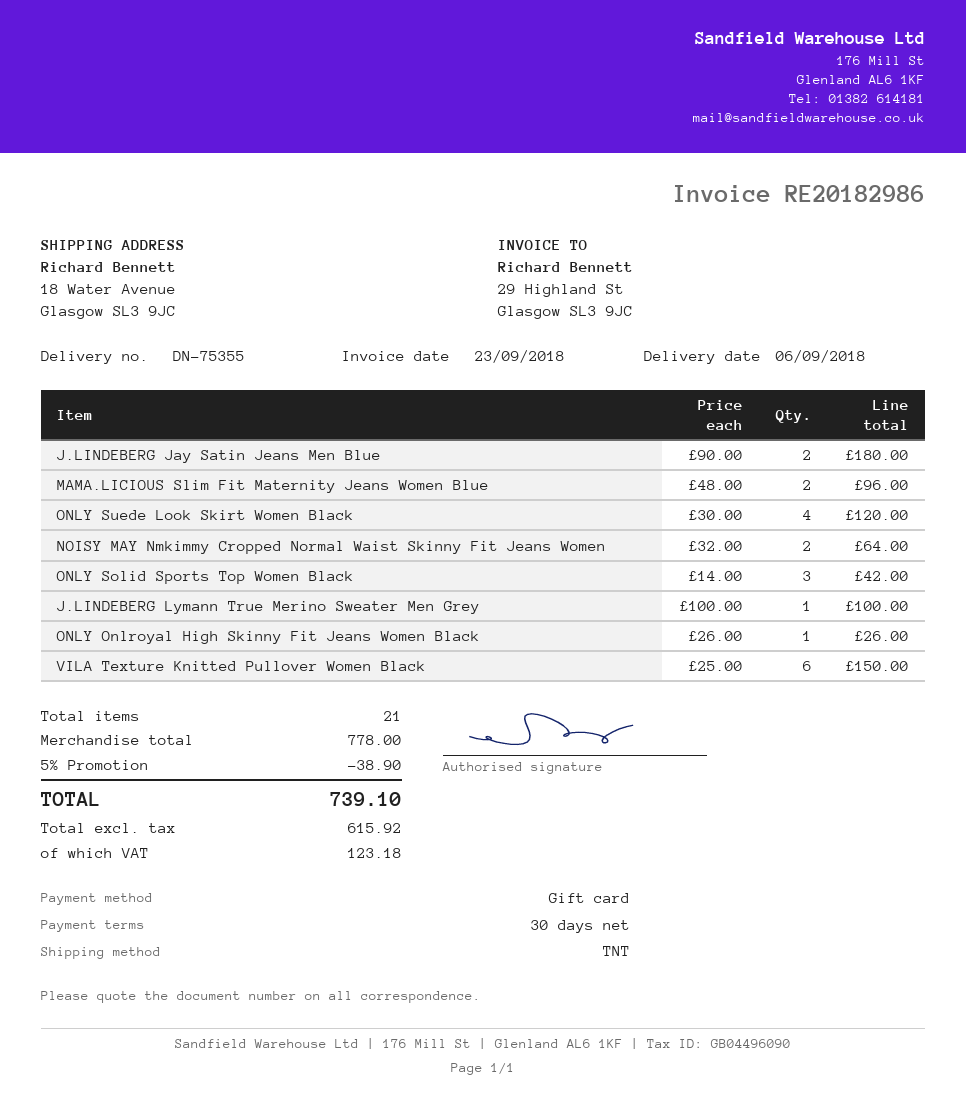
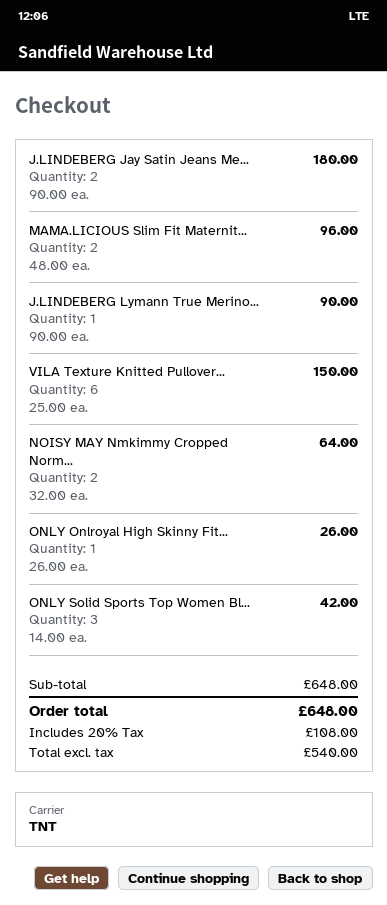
ONLY Suede Look Skirt Women Black: 4 x 30.00 = 120.00 -> none
J.LINDEBERG Lymann True Merino Sweater Men Grey: 1 x 100.00 = 100.00 -> 1 x 90.00 = 90.00
subtotal: 778.00 -> 648.00
discount: 5% = 38.90 -> none
net: 615.92 -> 540.00
tax: 123.18 -> 108.00
total: 739.10 -> 648.00

